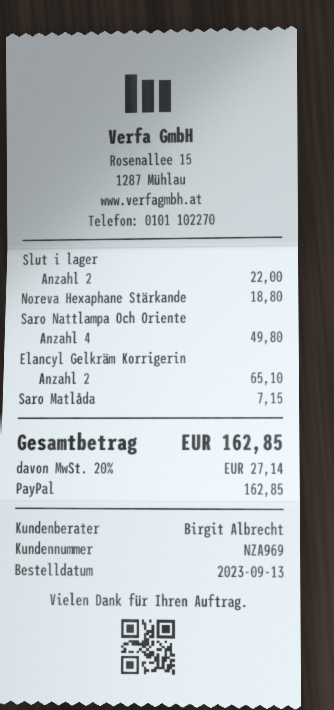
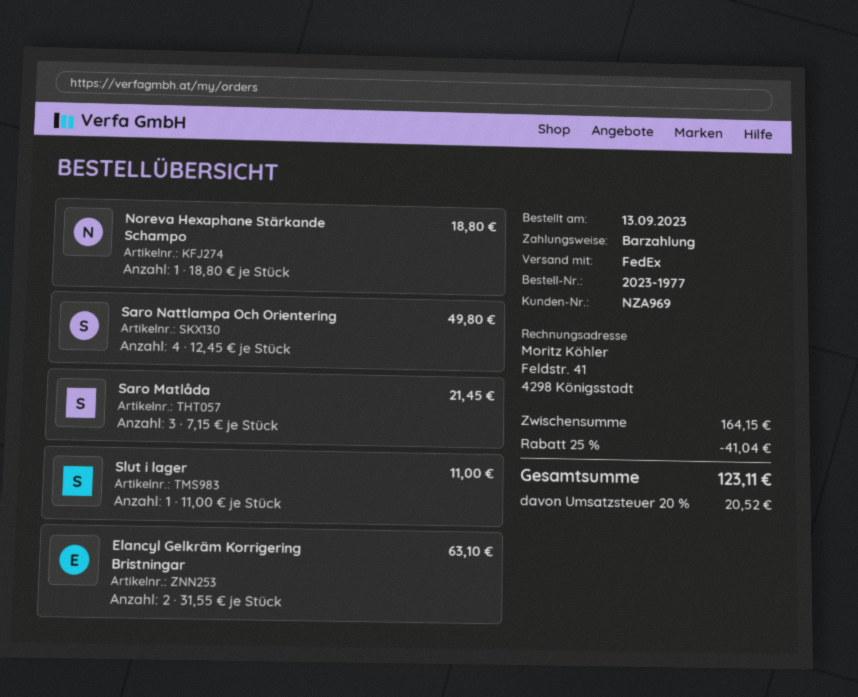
payment method: PayPal -> cash
Slut i lager: 2 for 22.00 -> 1 for 11.00
Elancyl Gelkräm Korrigerin: 2 for 65.10 -> 2 for 63.10
Saro Matlåda: 1 for 7.15 -> 3 for 21.45
discount: none -> 25% = 41.04
tax: 20% = 27.14 -> 20% = 20.52
total: 162.85 -> 123.11

